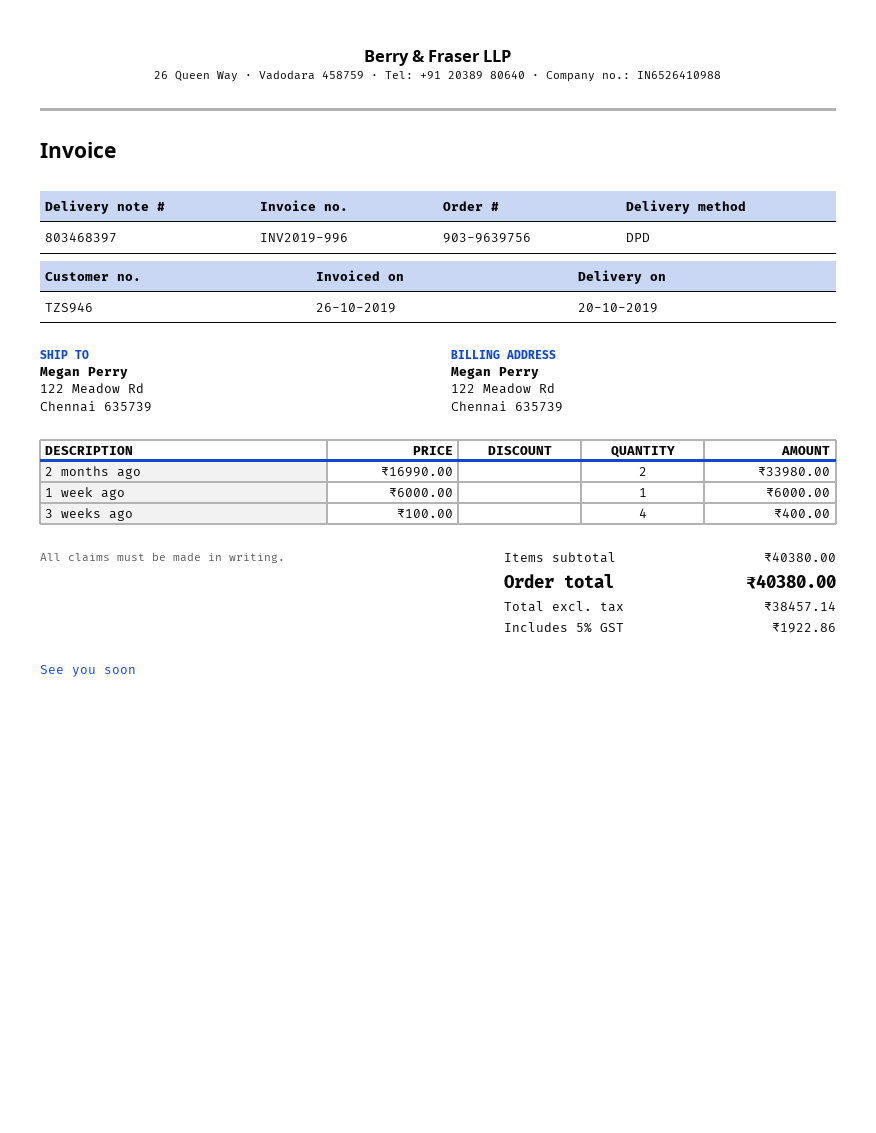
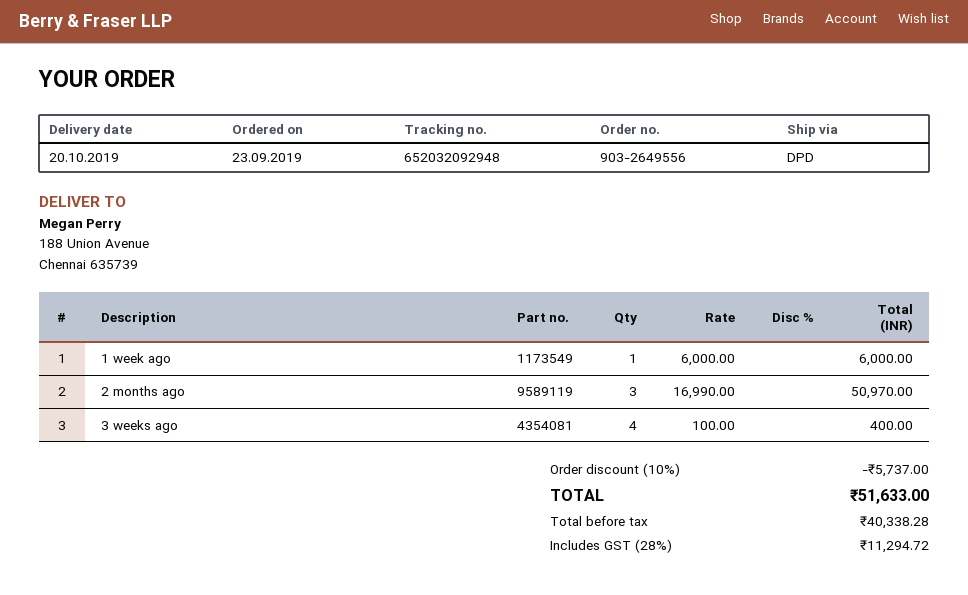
order number: 903-9639756 -> 903-2649556
ship to: 122 Meadow Rd, Chennai 635739 -> 188 Union Avenue, Chennai 635739
2 months ago: 2 x 16990.00 = 33980.00 -> 3 x 16990.00 = 50970.00
discount: none -> 10% = 5737.00
net: 38457.14 -> 40338.28
tax: 5% = 1922.86 -> 28% = 11294.72
total: 40380.00 -> 51633.00

